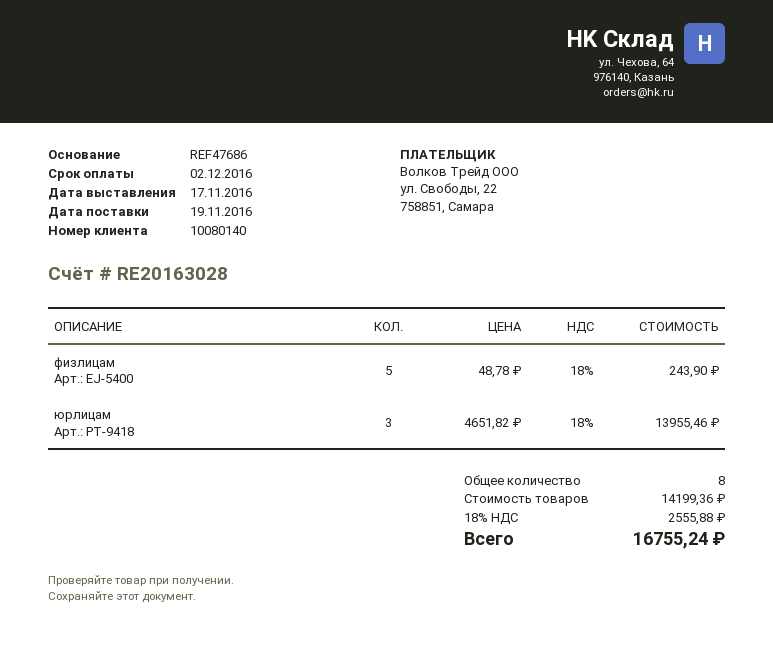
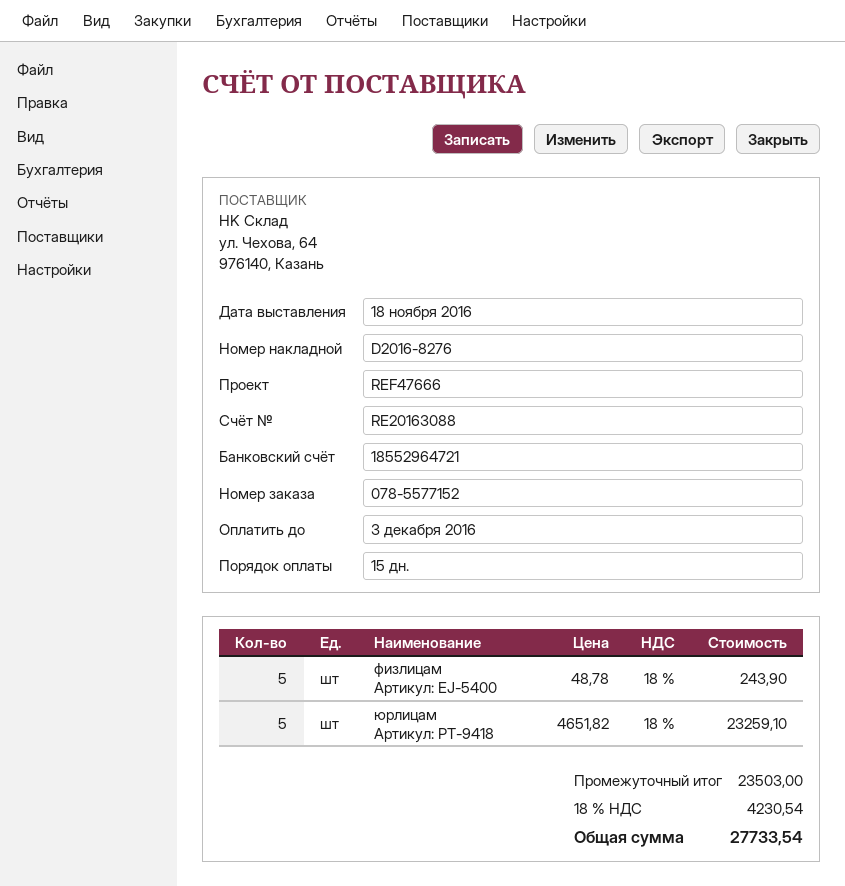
invoice number: RE20163028 -> RE20163088
invoice date: 2016-11-17 -> 2016-11-18
due date: 2016-12-02 -> 2016-12-03
reference: REF47686 -> REF47666
юрлицам: 3 x 4651.82 = 13955.46 -> 5 x 4651.82 = 23259.10
subtotal: 14199.36 -> 23503.00
tax: 18% = 2555.88 -> 18% = 4230.54
total: 16755.24 -> 27733.54

